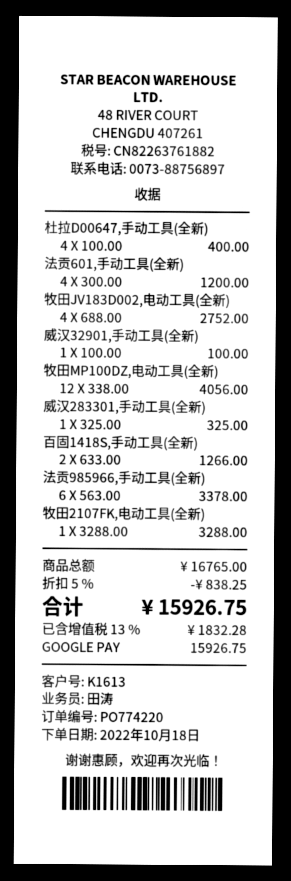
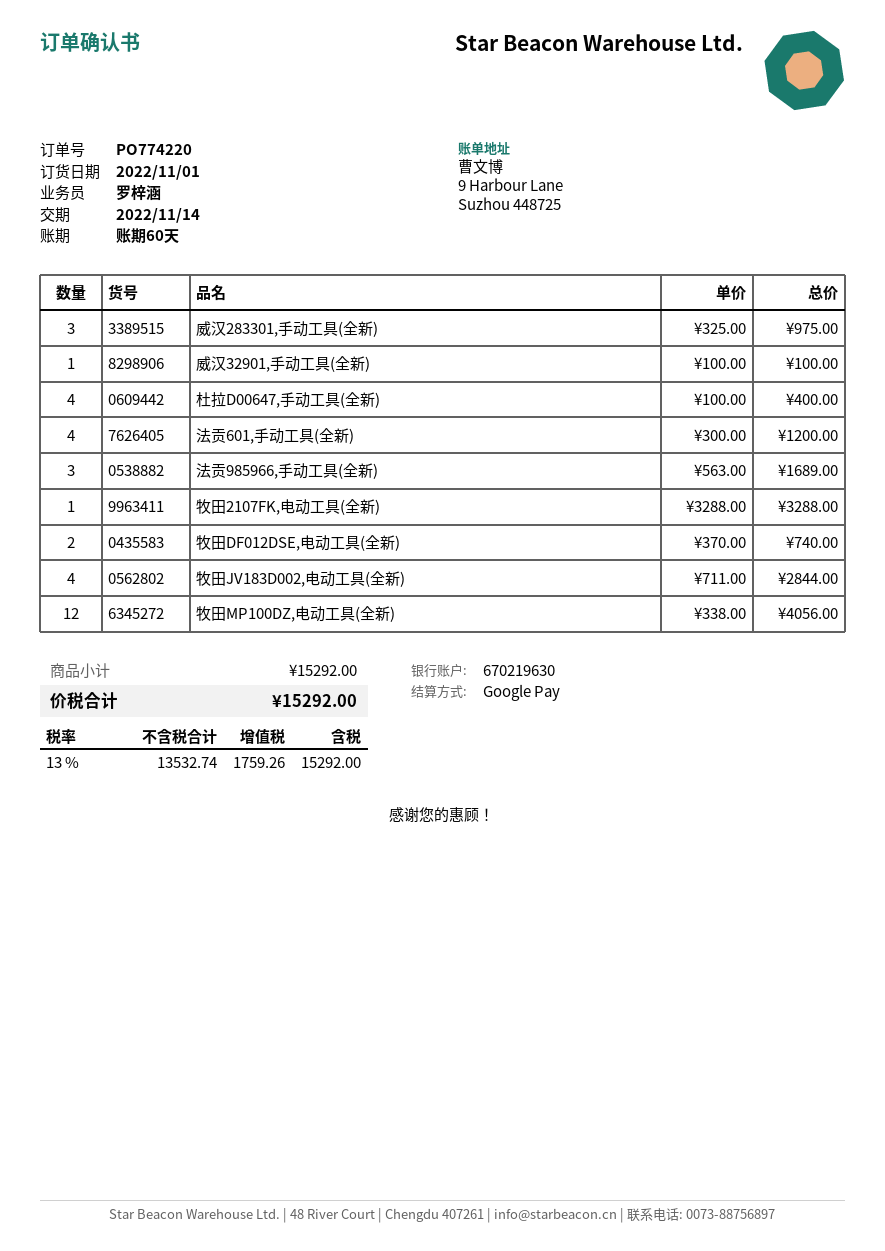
order date: 2022-10-18 -> 2022-11-01
sales rep: 田涛 -> 罗梓涵
牧田JV183D002,电动工具(全新): 4 x 688.00 = 2752.00 -> 4 x 711.00 = 2844.00
威汉283301,手动工具(全新): 1 x 325.00 = 325.00 -> 3 x 325.00 = 975.00
百固1418S,手动工具(全新): 2 x 633.00 = 1266.00 -> none
法贡985966,手动工具(全新): 6 x 563.00 = 3378.00 -> 3 x 563.00 = 1689.00
牧田DF012DSE,电动工具(全新): none -> 2 x 370.00 = 740.00
subtotal: 16765.00 -> 15292.00
discount: 5% = 838.25 -> none
tax: 13% = 1832.28 -> 13% = 1759.26
total: 15926.75 -> 15292.00

